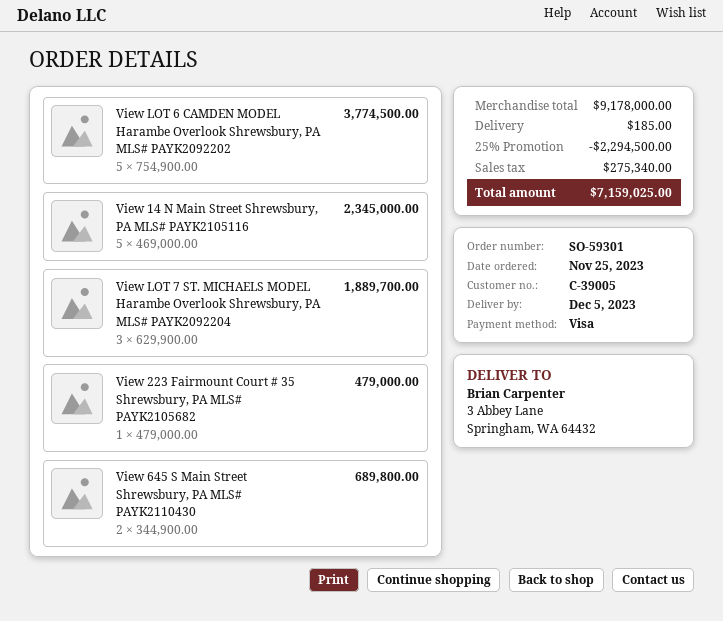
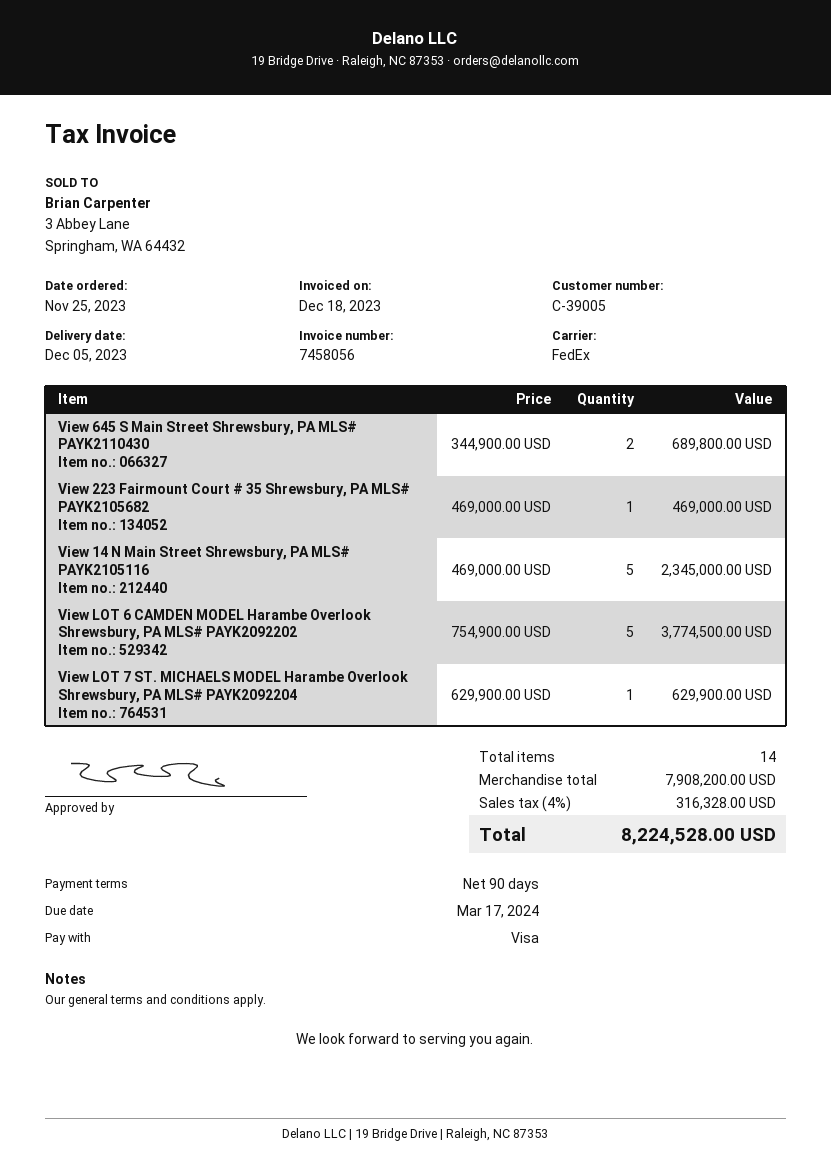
View LOT 7 ST. MICHAELS MODEL Harambe Overlook Shrewsbury, PA MLS# PAYK2092204: 3 x 629900.00 = 1889700.00 -> 1 x 629900.00 = 629900.00
View 223 Fairmount Court # 35 Shrewsbury, PA MLS# PAYK2105682: 1 x 479000.00 = 479000.00 -> 1 x 469000.00 = 469000.00
subtotal: 9178000.00 -> 7908200.00
discount: 25% = 2294500.00 -> none
shipping: 185.00 -> none
tax: 275340.00 -> 316328.00
total: 7159025.00 -> 8224528.00

